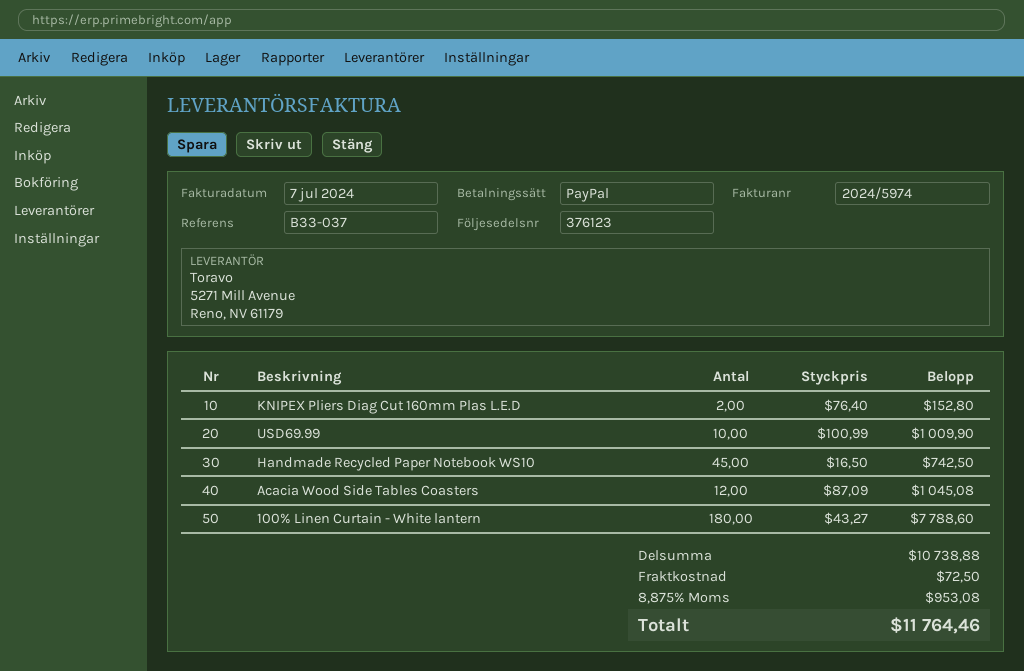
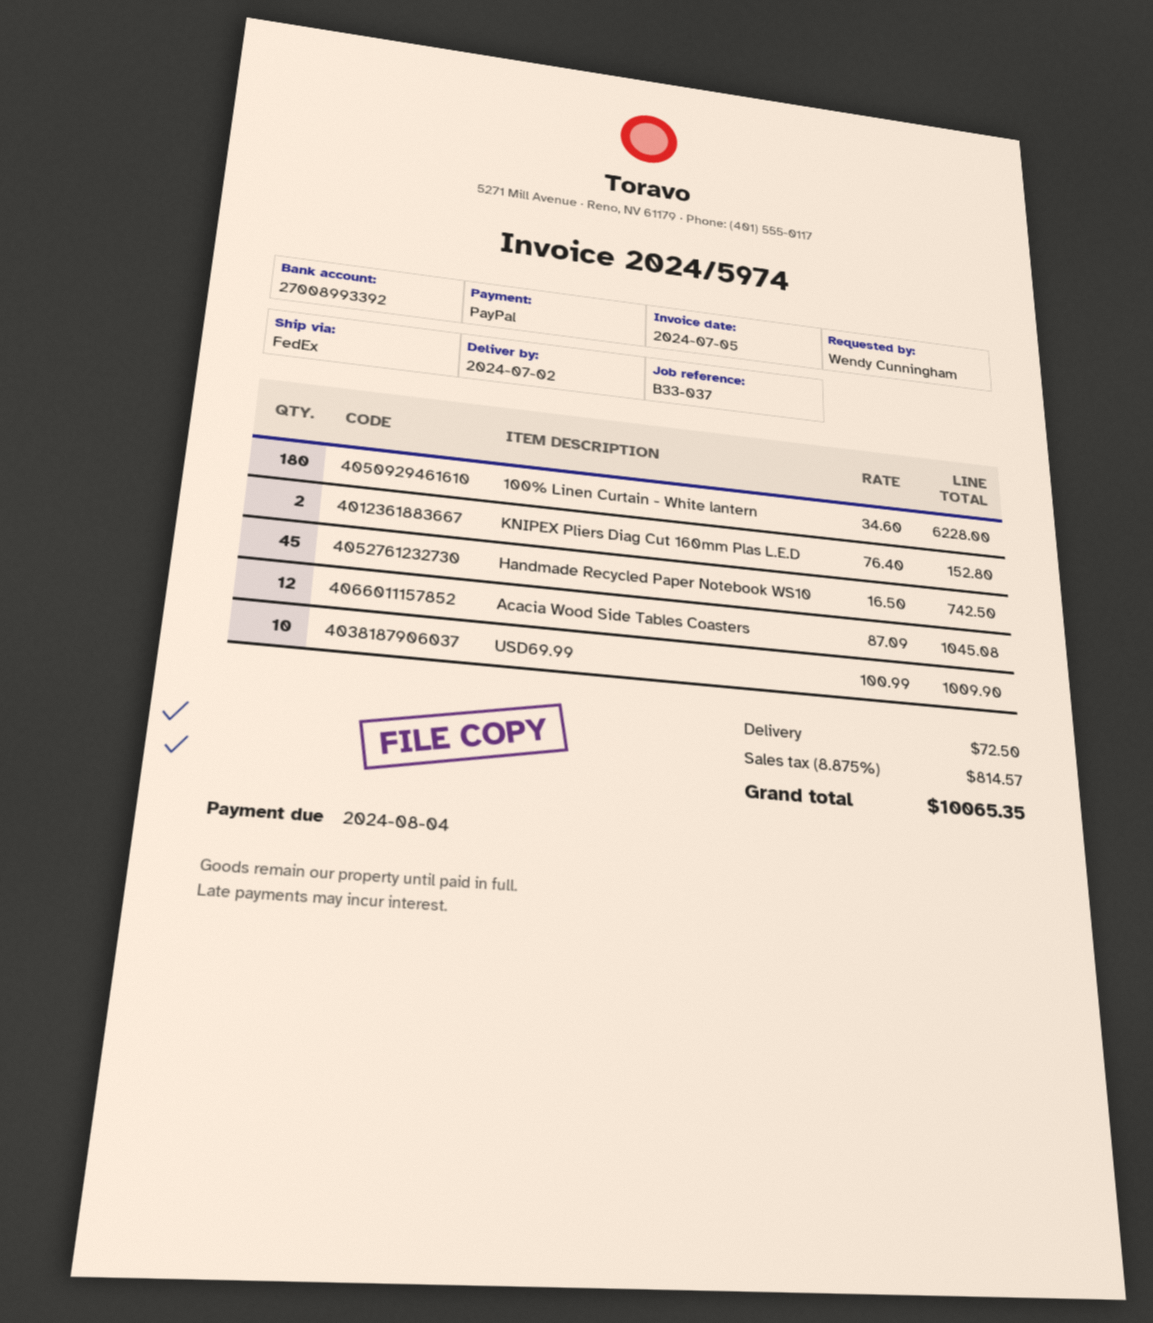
invoice date: 2024-07-07 -> 2024-07-05
100% Linen Curtain - White lantern: 180 x 43.27 = 7788.60 -> 180 x 34.60 = 6228.00
tax: 8.875% = 953.08 -> 8.875% = 814.57
total: 11764.46 -> 10065.35

